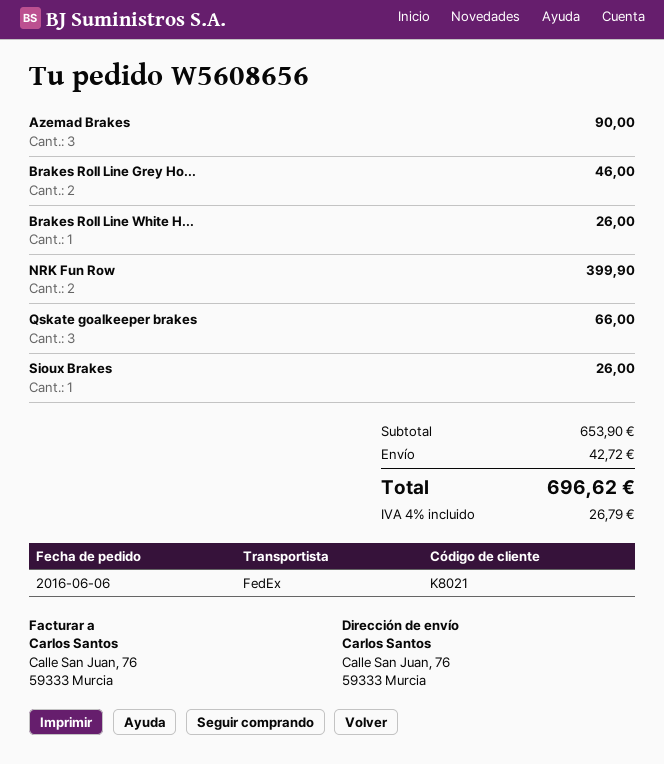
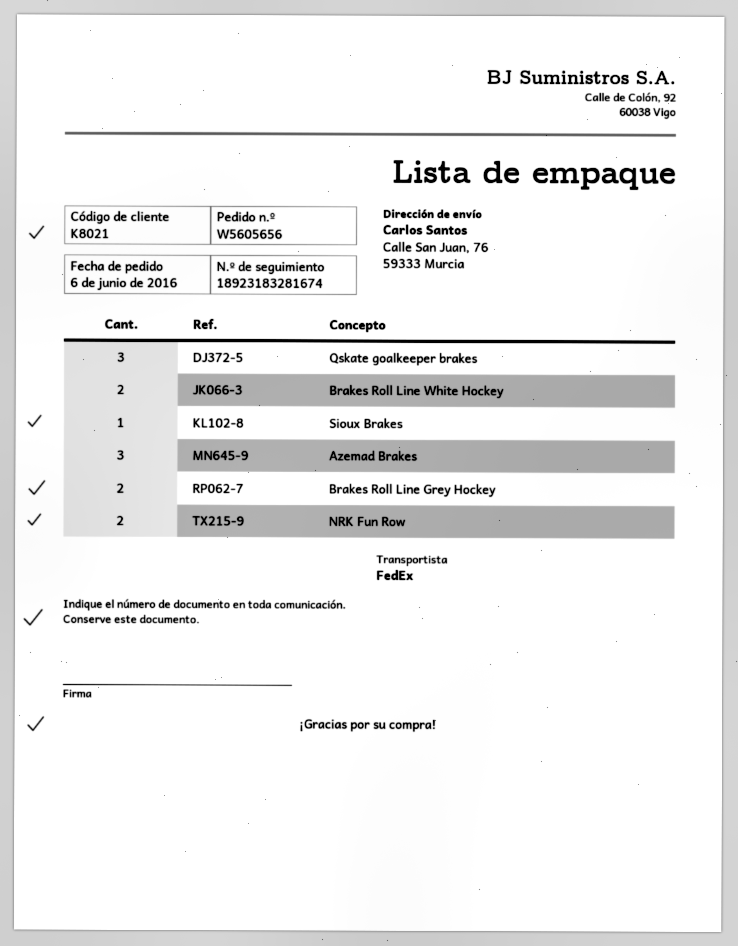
order number: W5608656 -> W5605656
Brakes Roll Line White H...: 1 -> 2

